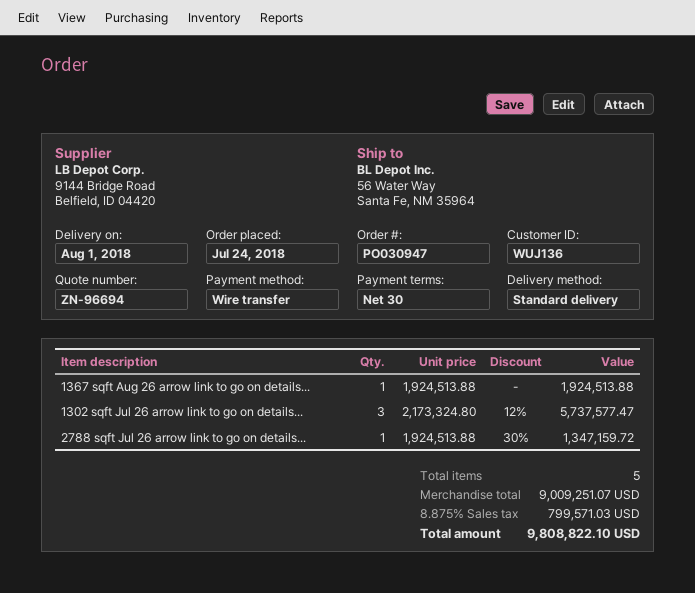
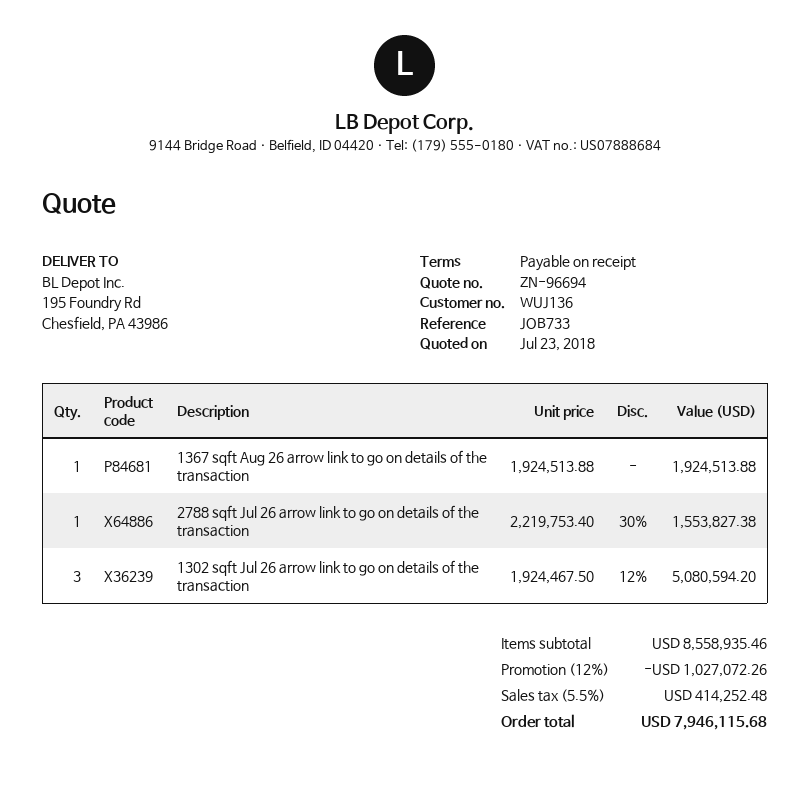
payment terms: 30 days -> on receipt
ship to: 56 Water Way, Santa Fe, NM 35964 -> 195 Foundry Rd, Chesfield, PA 43986
1302 sqft Jul 26 arrow link to go on details...: 3 x 2173324.80 - 12% = 5737577.47 -> 3 x 1924467.50 - 12% = 5080594.20
2788 sqft Jul 26 arrow link to go on details...: 1 x 1924513.88 - 30% = 1347159.72 -> 1 x 2219753.40 - 30% = 1553827.38
subtotal: 9009251.07 -> 8558935.46
discount: none -> 12% = 1027072.26
tax: 8.875% = 799571.03 -> 5.5% = 414252.48
total: 9808822.10 -> 7946115.68

